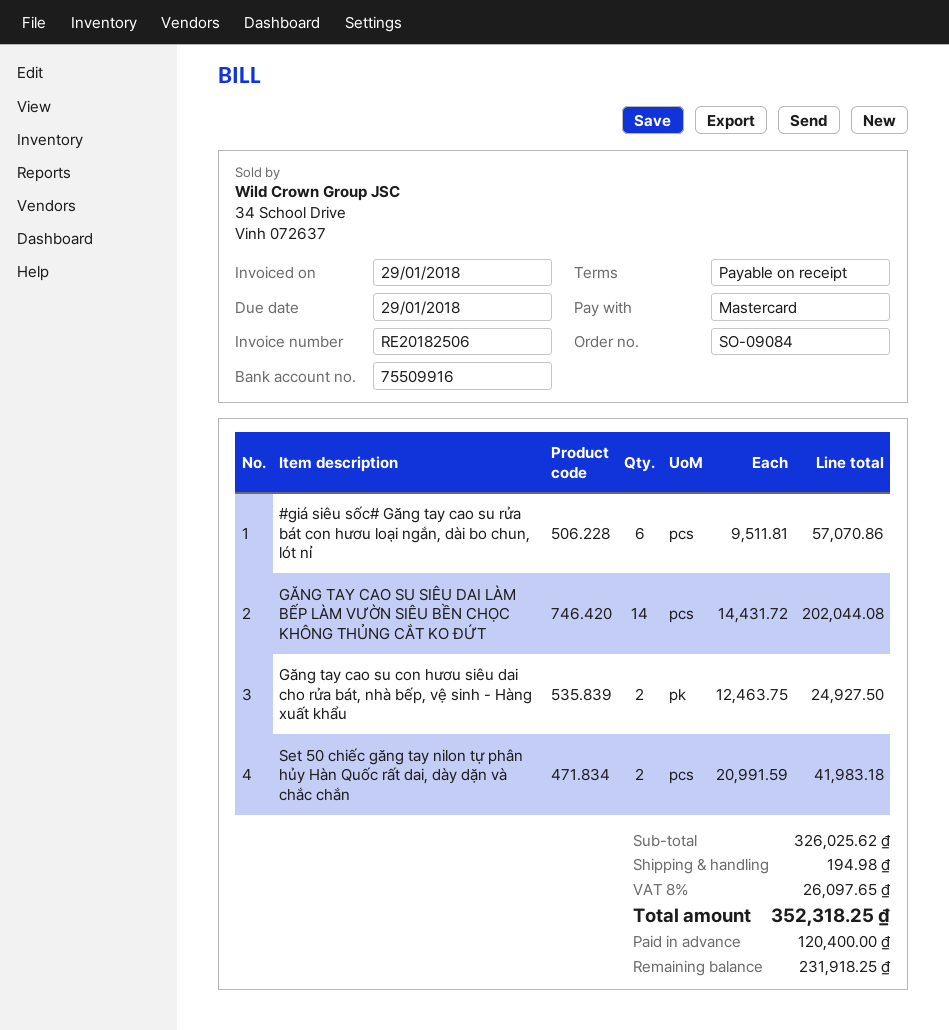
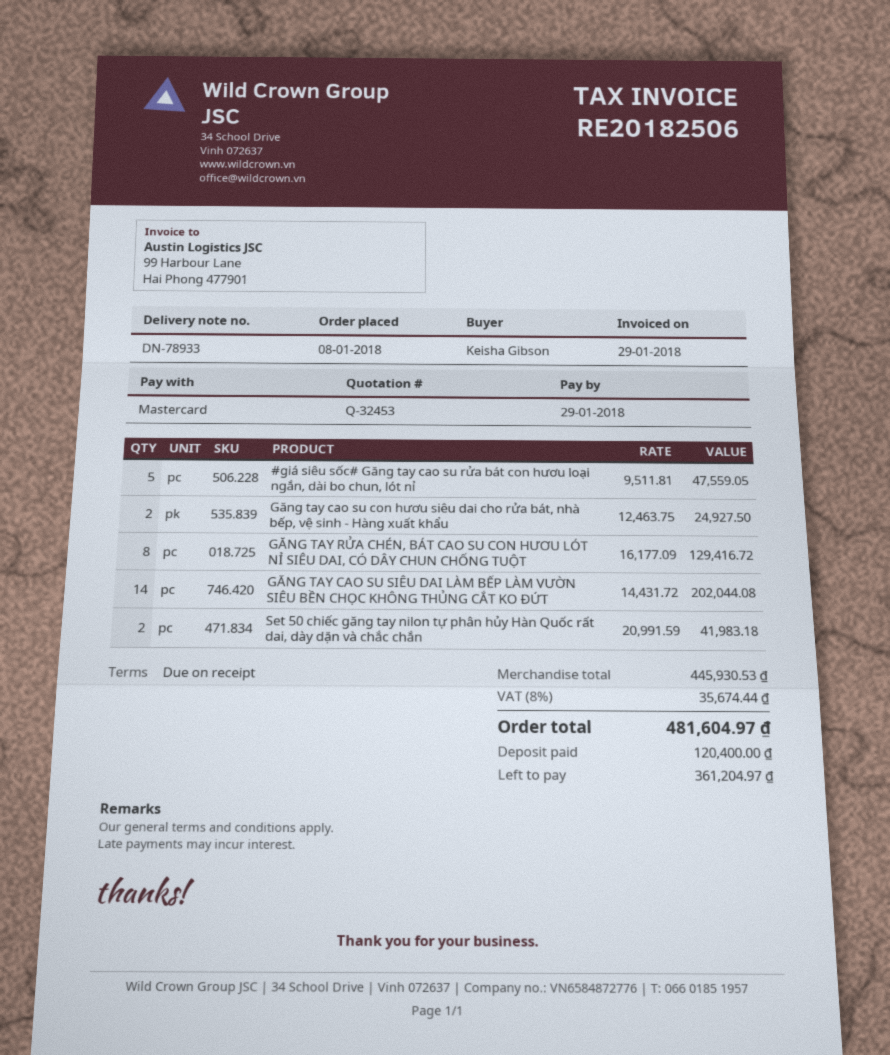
#giá siêu sốc# Găng tay cao su rửa bát con hươu loại ngắn, dài bo chun, lót nỉ: 6 x 9511.81 = 57070.86 -> 5 x 9511.81 = 47559.05
GĂNG TAY RỬA CHÉN, BÁT CAO SU CON HƯƠU LÓT NỈ SIÊU DAI, CÓ DÂY CHUN CHỐNG TUỘT: none -> 8 x 16177.09 = 129416.72
subtotal: 326025.62 -> 445930.53
shipping: 194.98 -> none
tax: 8% = 26097.65 -> 8% = 35674.44
total: 352318.25 -> 481604.97
balance: 231918.25 -> 361204.97

